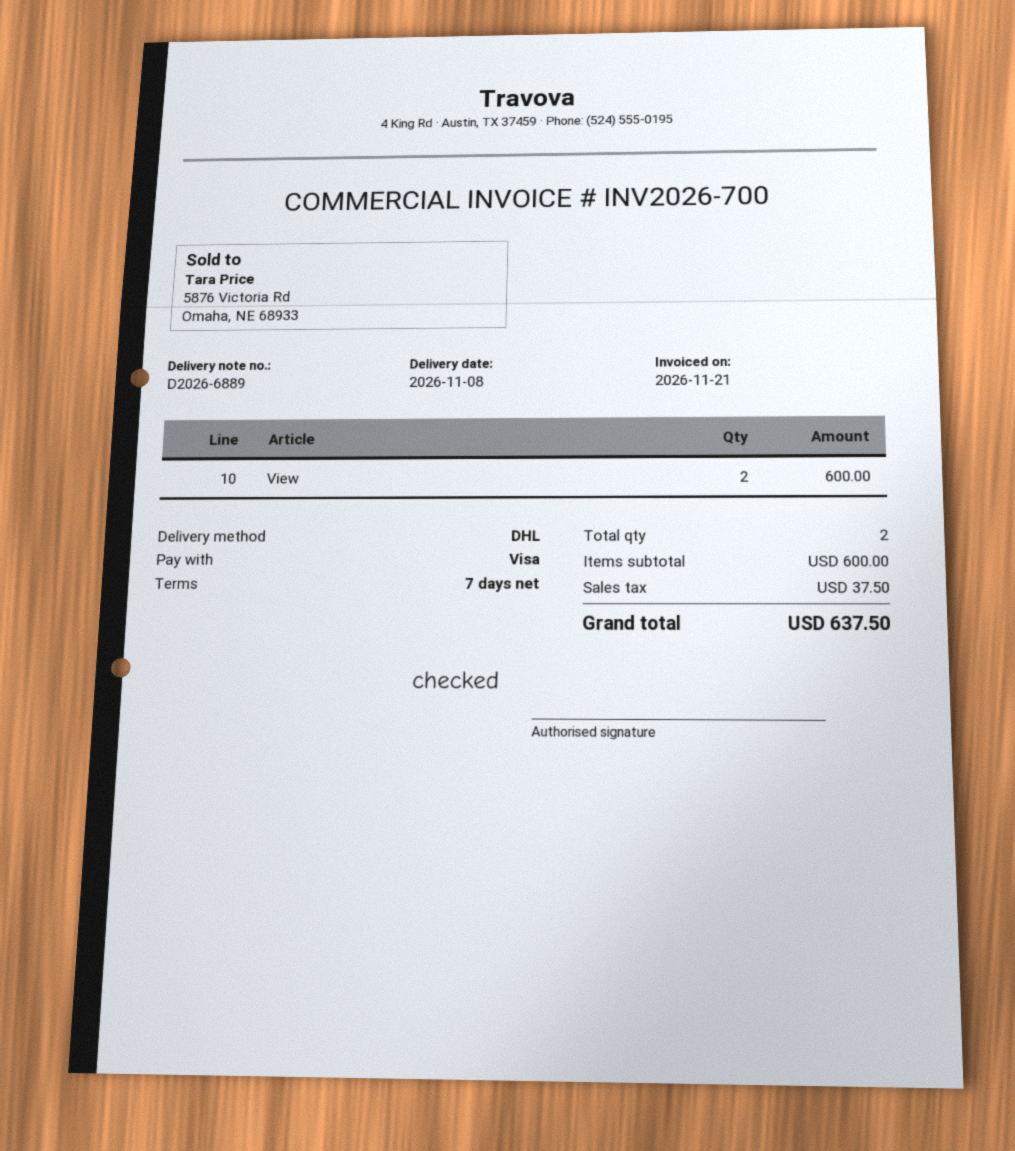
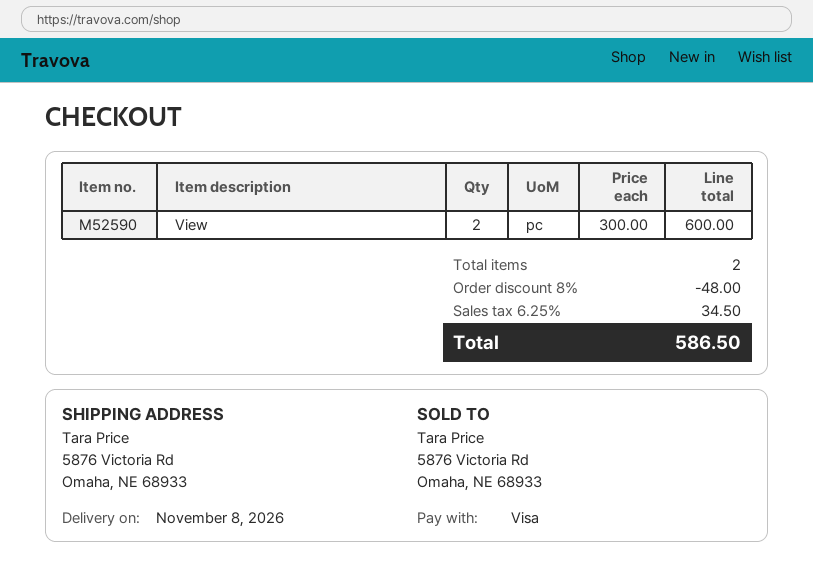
discount: none -> 8% = 48.00
tax: 37.50 -> 34.50
total: 637.50 -> 586.50

